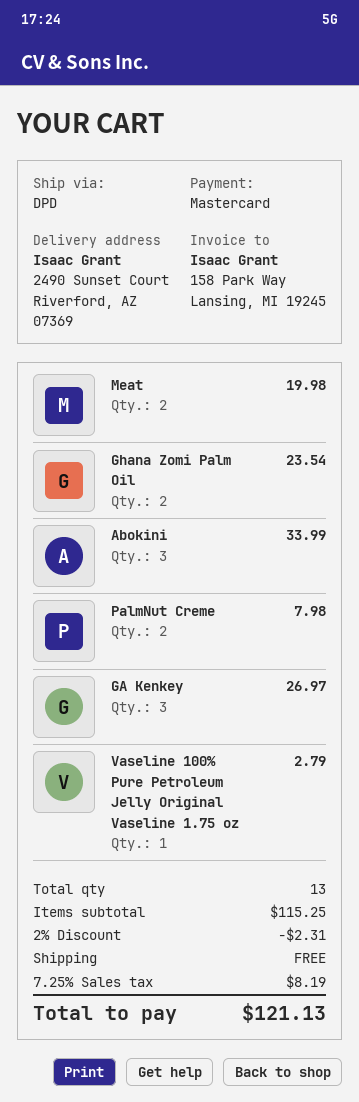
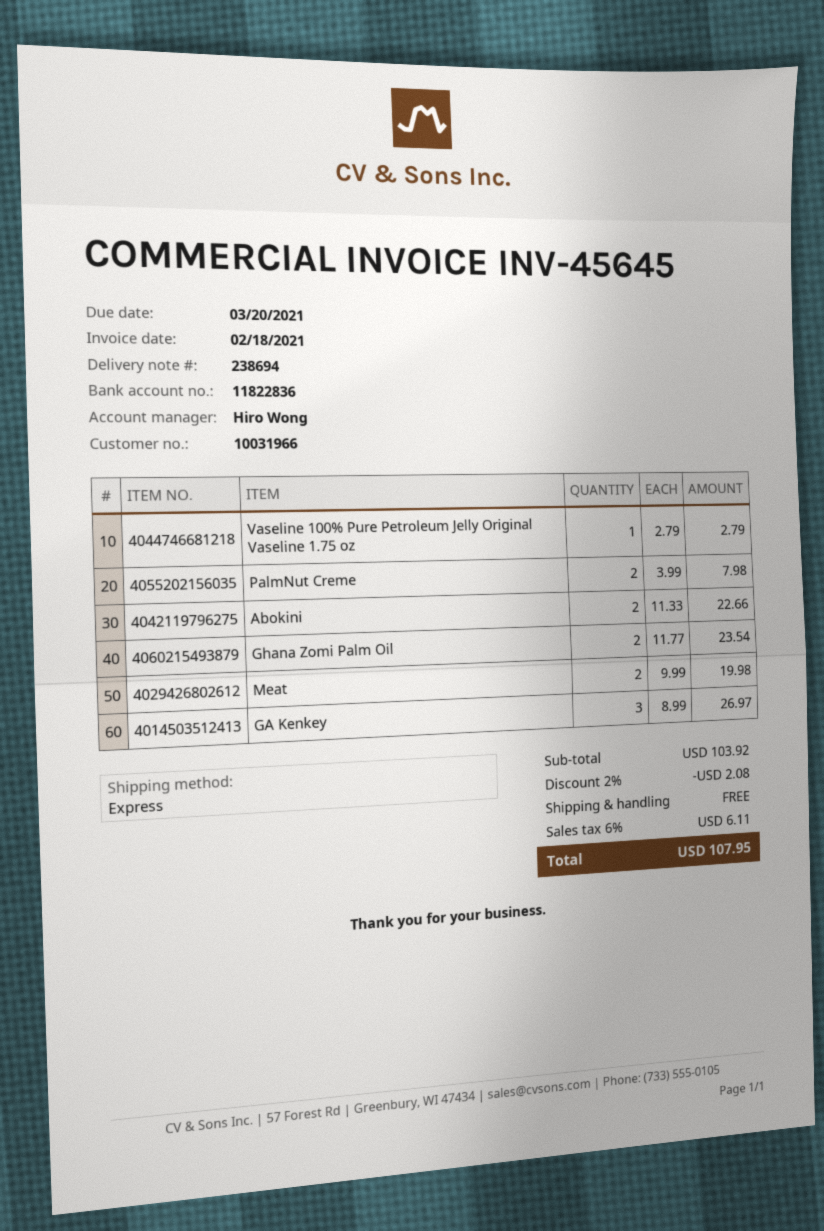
shipping method: DPD -> express
Abokini: 3 for 33.99 -> 2 for 22.66
subtotal: 115.25 -> 103.92
discount: 2% = 2.31 -> 2% = 2.08
tax: 7.25% = 8.19 -> 6% = 6.11
total: 121.13 -> 107.95

